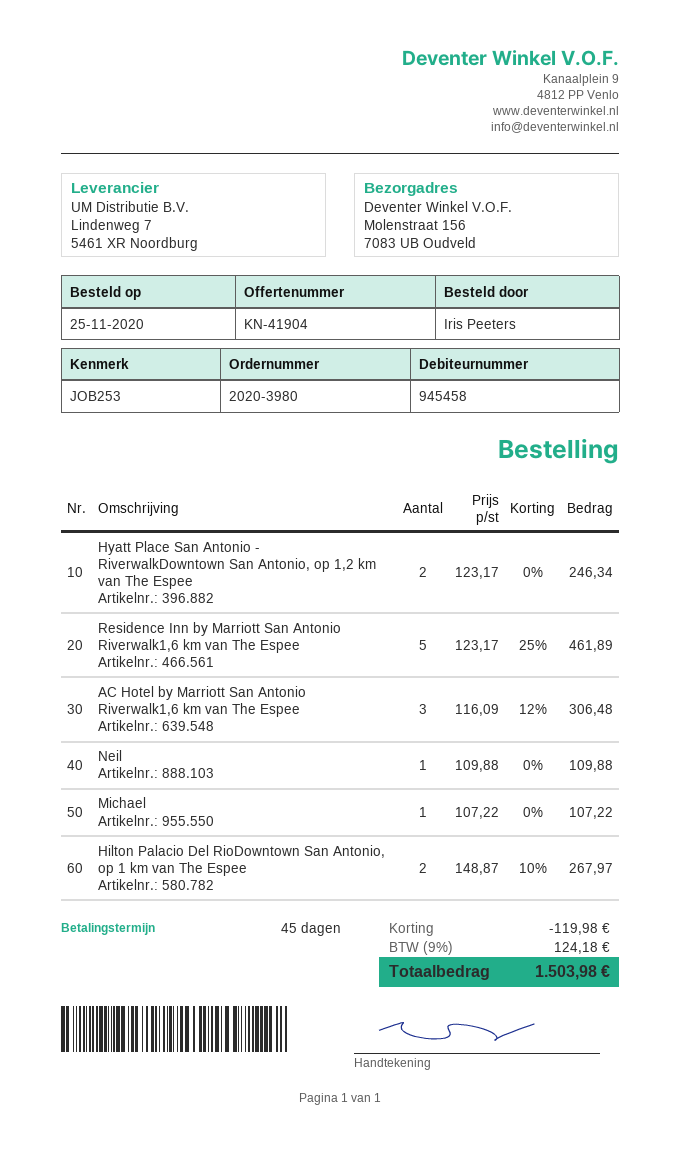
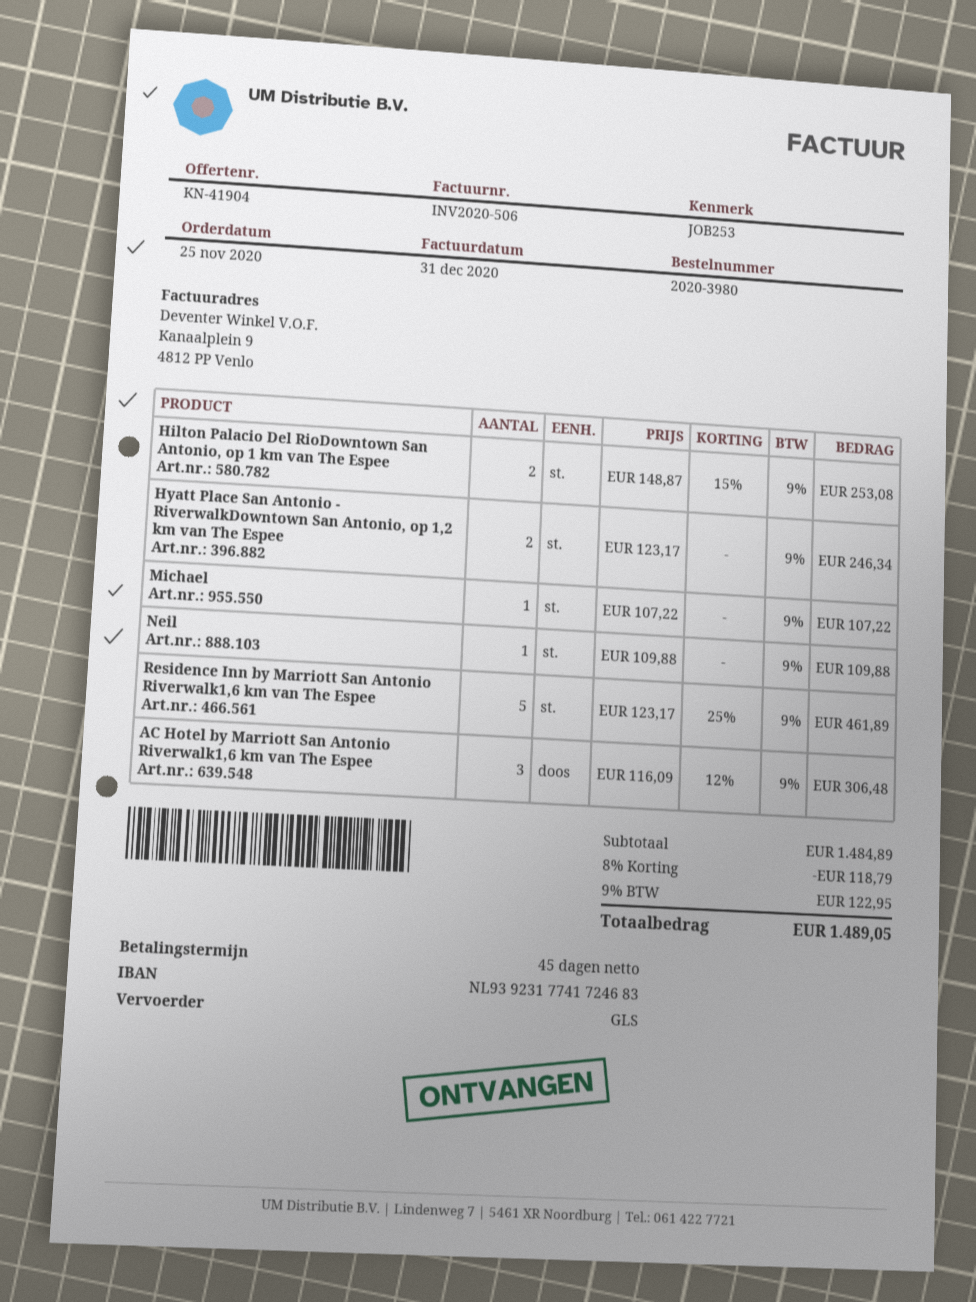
Hilton Palacio Del RioDowntown San Antonio, op 1 km van The Espee: 2 x 148.87 - 10% = 267.97 -> 2 x 148.87 - 15% = 253.08
discount: 119.98 -> 118.79
tax: 9% = 124.18 -> 9% = 122.95
total: 1503.98 -> 1489.05

